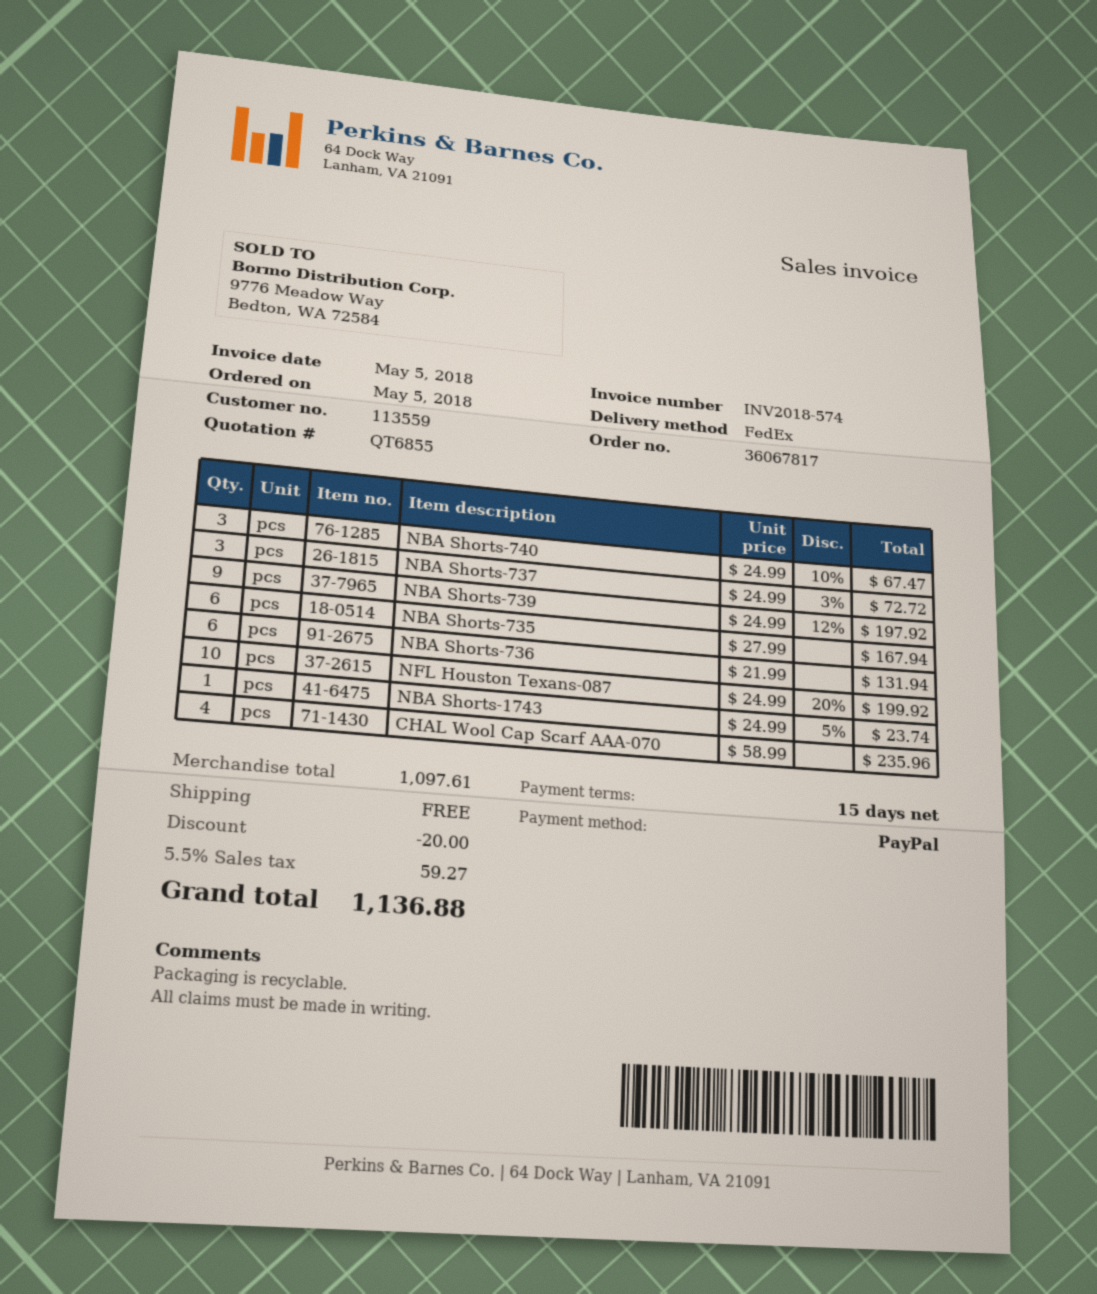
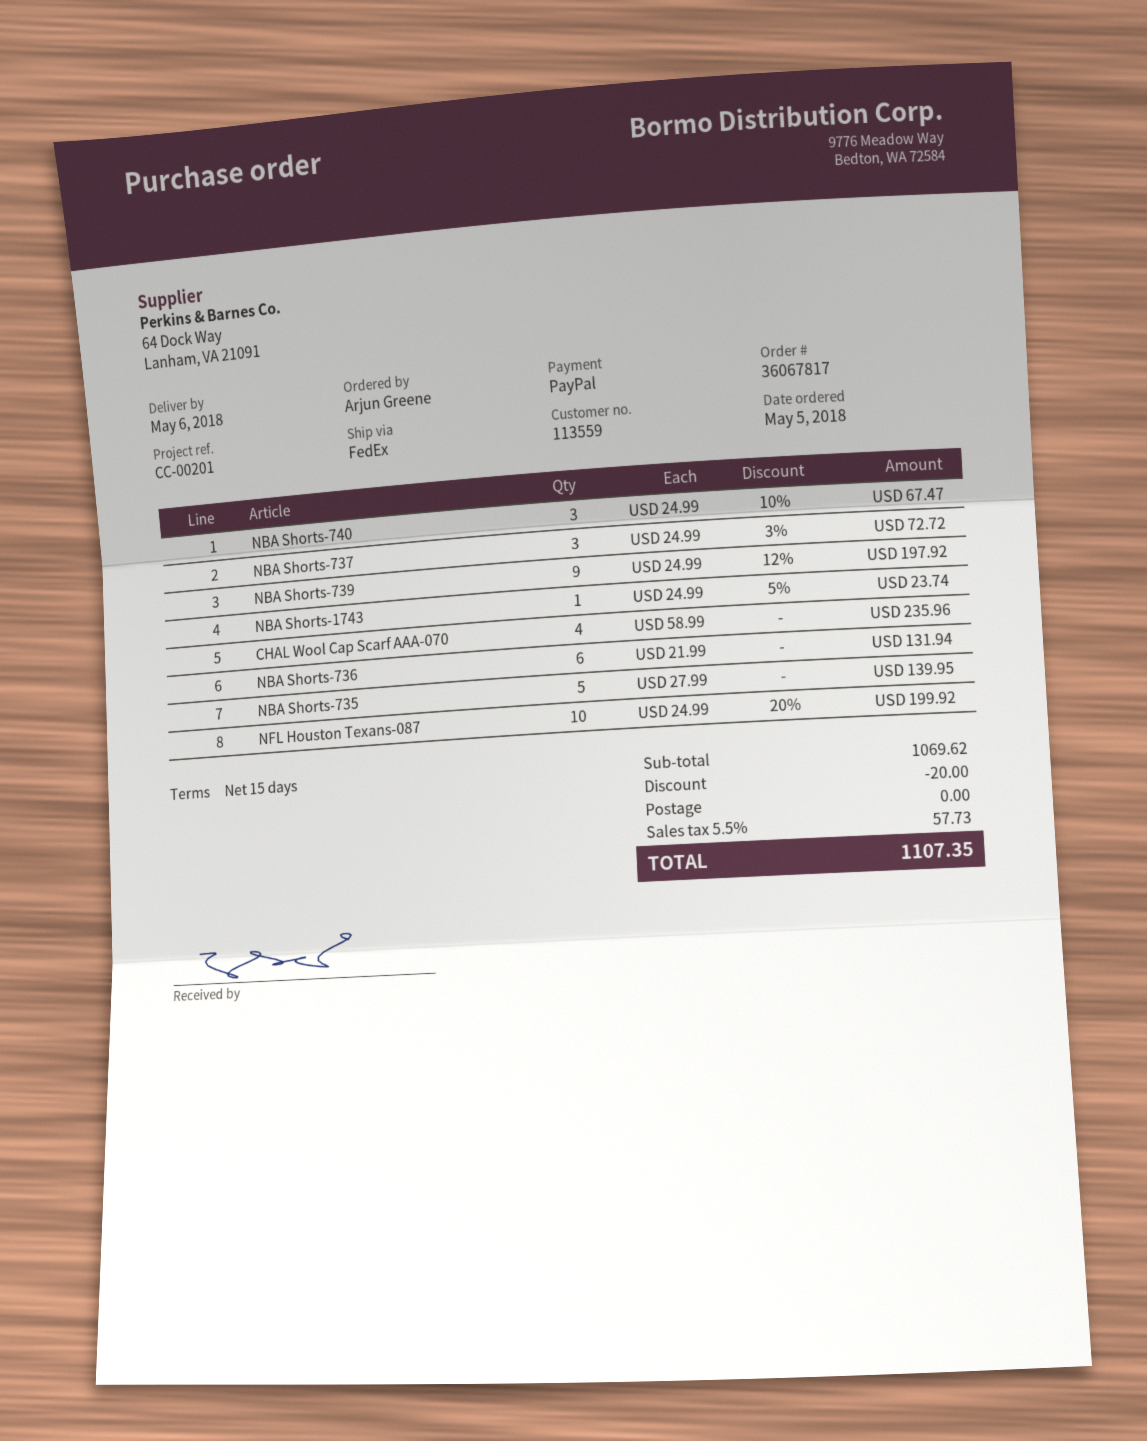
NBA Shorts-735: 6 x 27.99 = 167.94 -> 5 x 27.99 = 139.95
subtotal: 1097.61 -> 1069.62
tax: 5.5% = 59.27 -> 5.5% = 57.73
total: 1136.88 -> 1107.35

